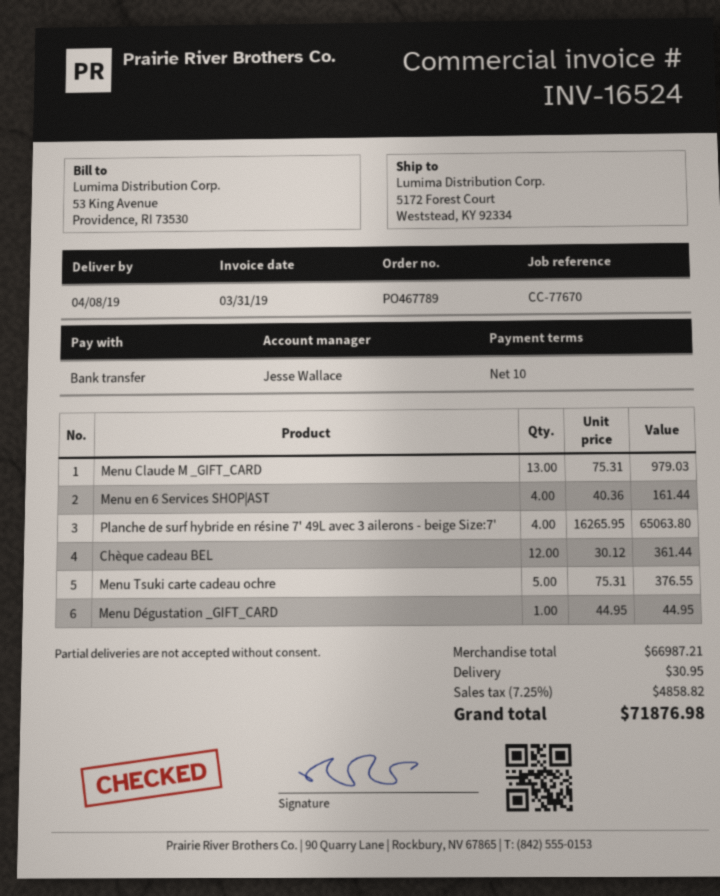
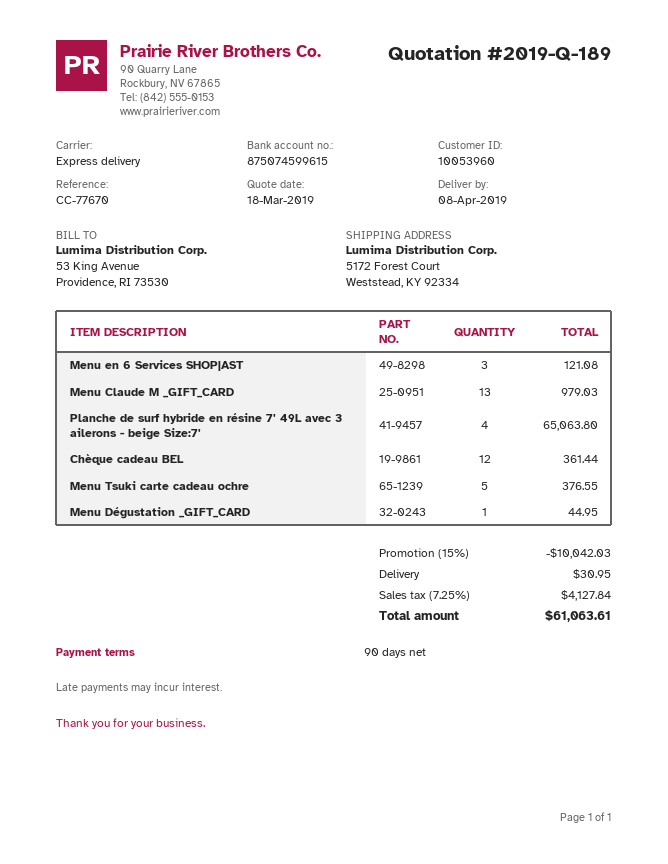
payment terms: 10 days -> 90 days
Menu en 6 Services SHOP|AST: 4 for 161.44 -> 3 for 121.08
discount: none -> 15% = 10042.03
tax: 7.25% = 4858.82 -> 7.25% = 4127.84
total: 71876.98 -> 61063.61

